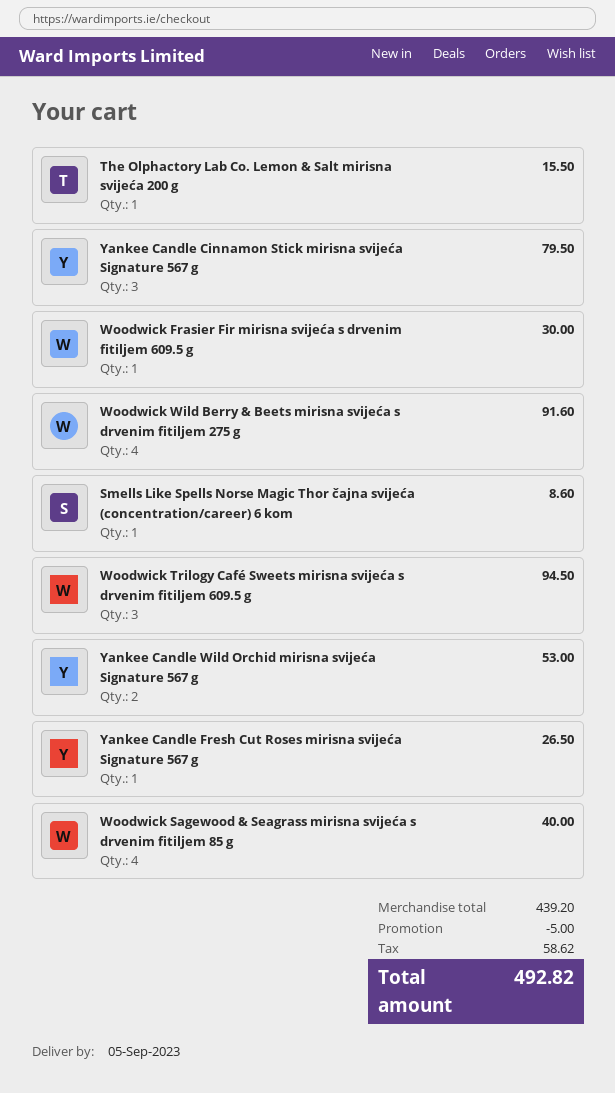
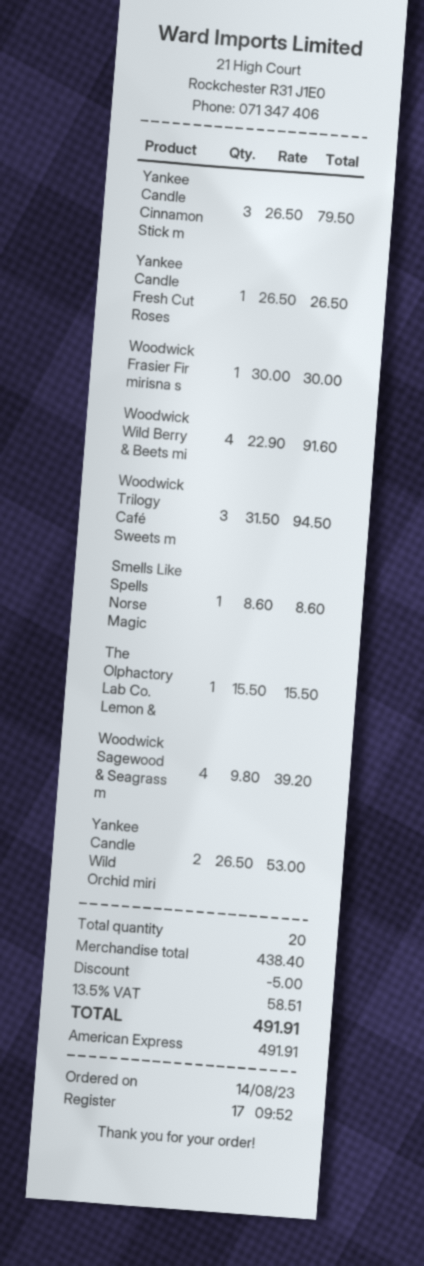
Woodwick Sagewood & Seagrass mirisna svijeća s drvenim fitiljem 85 g: 4 for 40.00 -> 4 for 39.20
subtotal: 439.20 -> 438.40
tax: 58.62 -> 58.51
total: 492.82 -> 491.91

